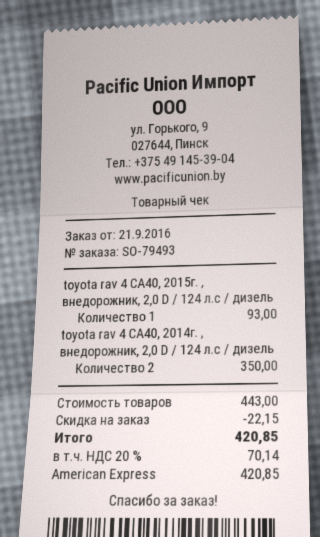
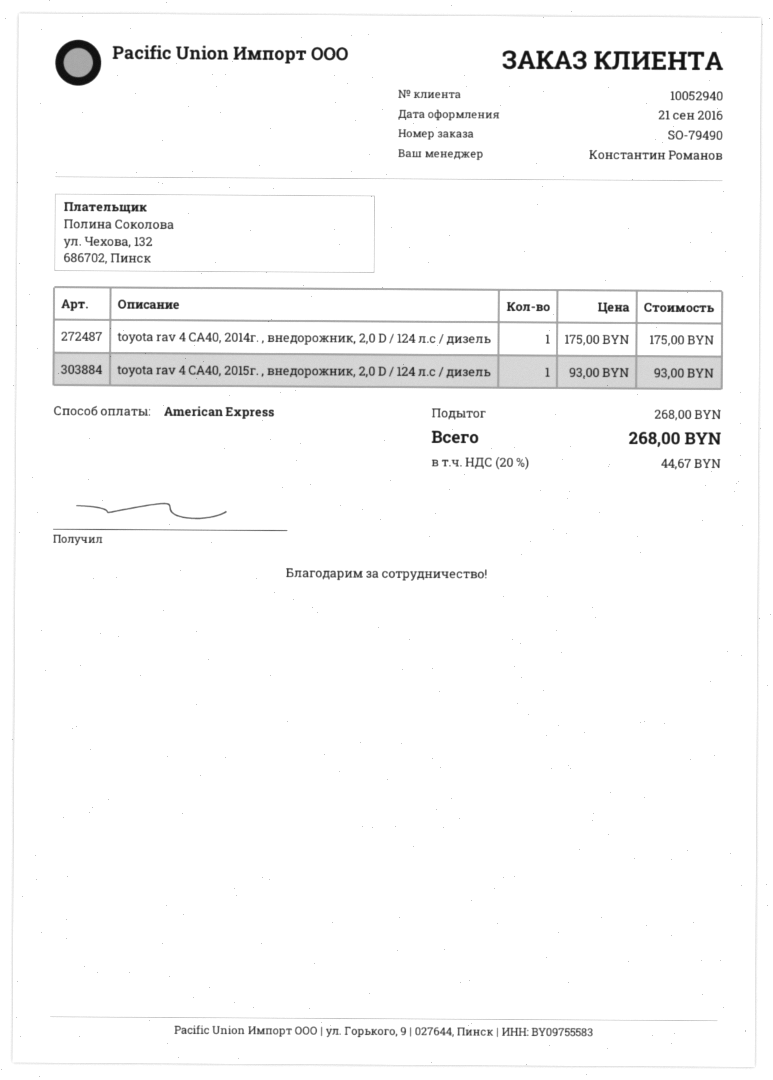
order number: SO-79493 -> SO-79490
toyota rav 4 CA40, 2014г. , внедорожник, 2,0 D / 124 л.с / дизель: 2 for 350.00 -> 1 for 175.00
subtotal: 443.00 -> 268.00
discount: 22.15 -> none
tax: 20% = 70.14 -> 20% = 44.67
total: 420.85 -> 268.00

